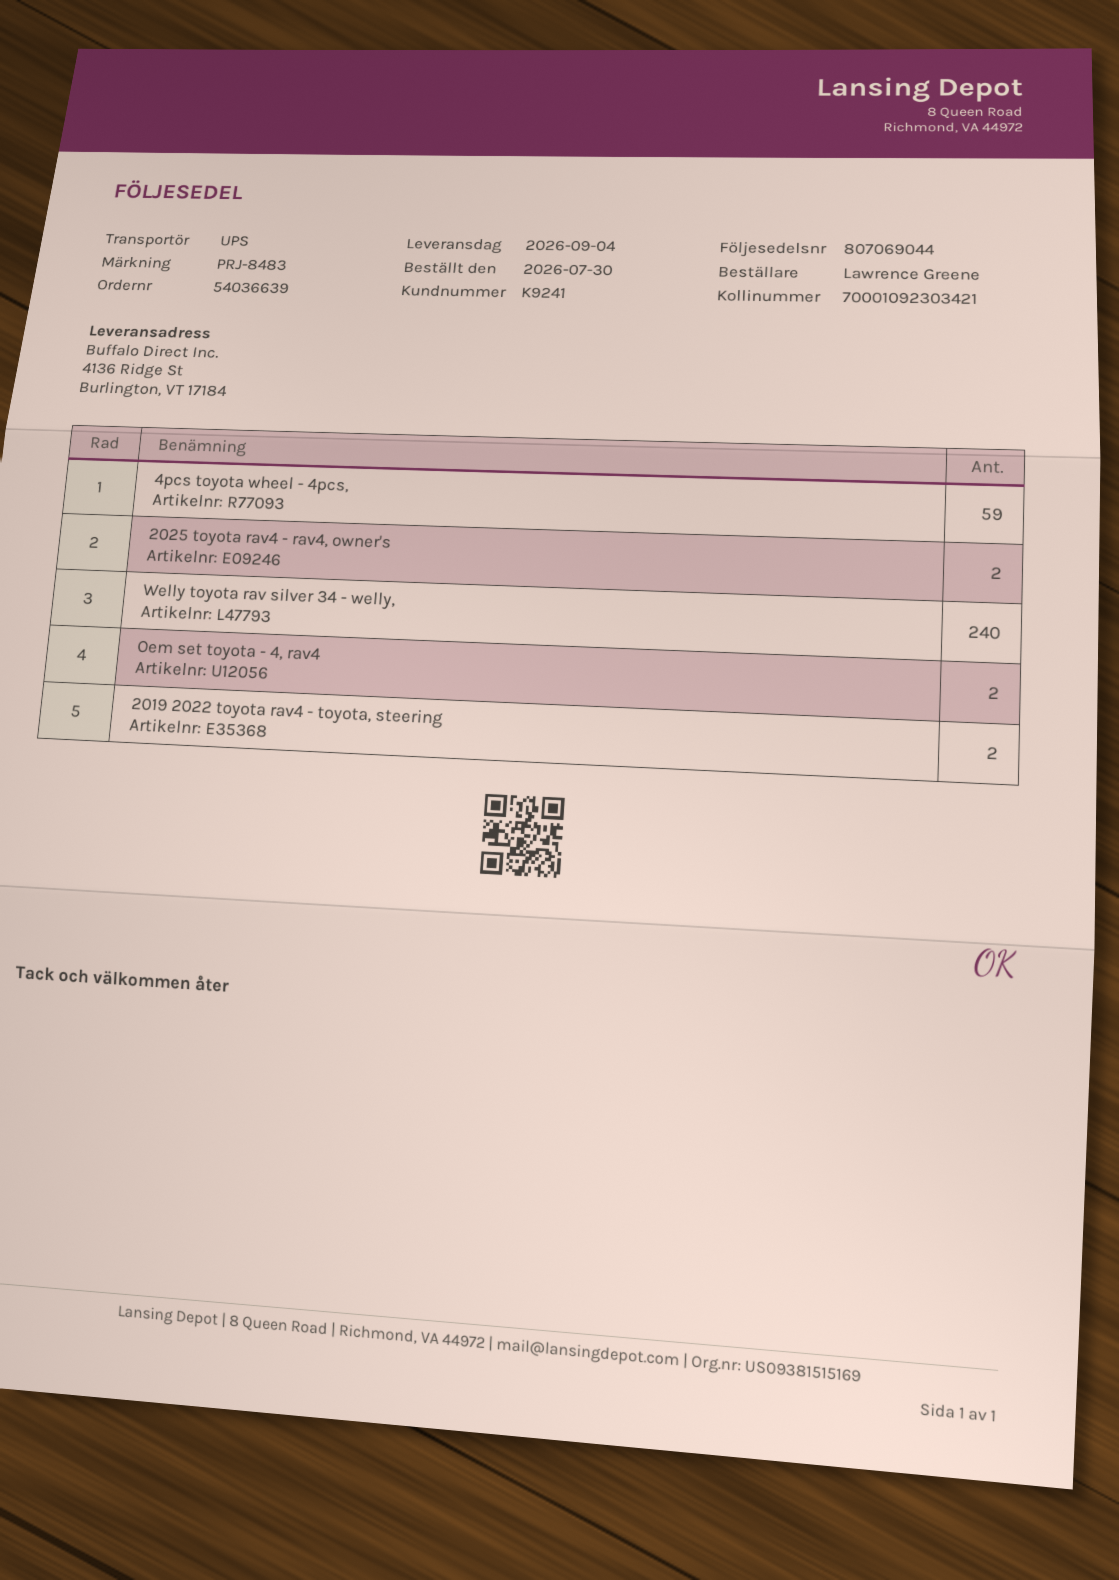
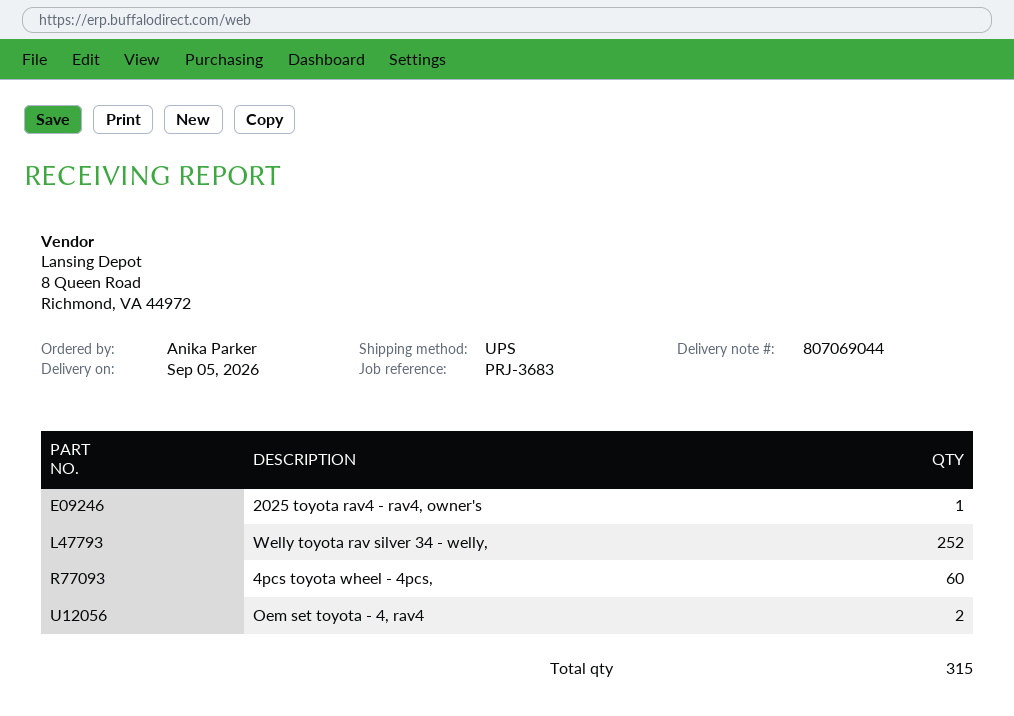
delivery date: 2026-09-04 -> 2026-09-05
reference: PRJ-8483 -> PRJ-3683
ordered by: Lawrence Greene -> Anika Parker
4pcs toyota wheel - 4pcs,: 59 -> 60
2025 toyota rav4 - rav4, owner's: 2 -> 1
Welly toyota rav silver 34 - welly,: 240 -> 252
2019 2022 toyota rav4 - toyota, steering: 2 -> none

